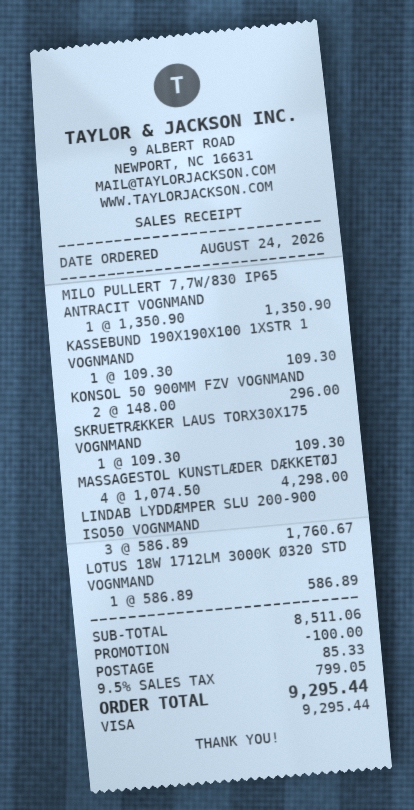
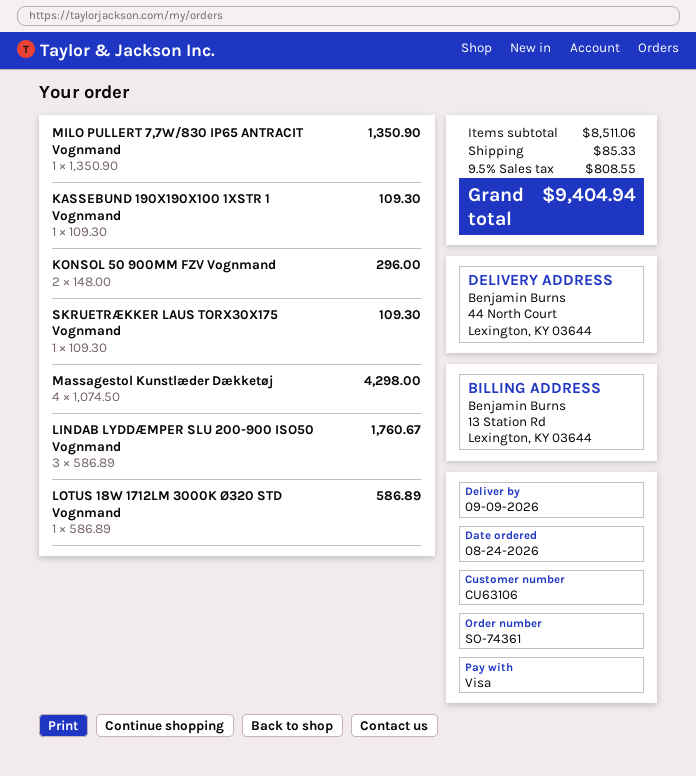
discount: 100.00 -> none
tax: 9.5% = 799.05 -> 9.5% = 808.55
total: 9295.44 -> 9404.94

